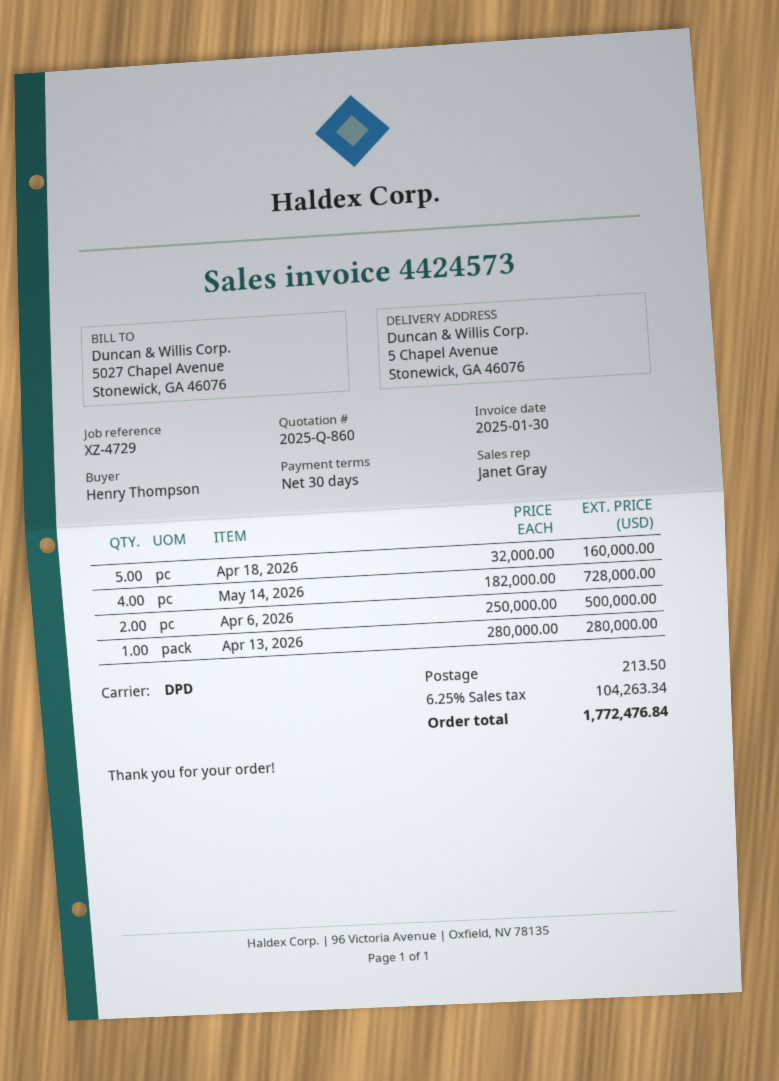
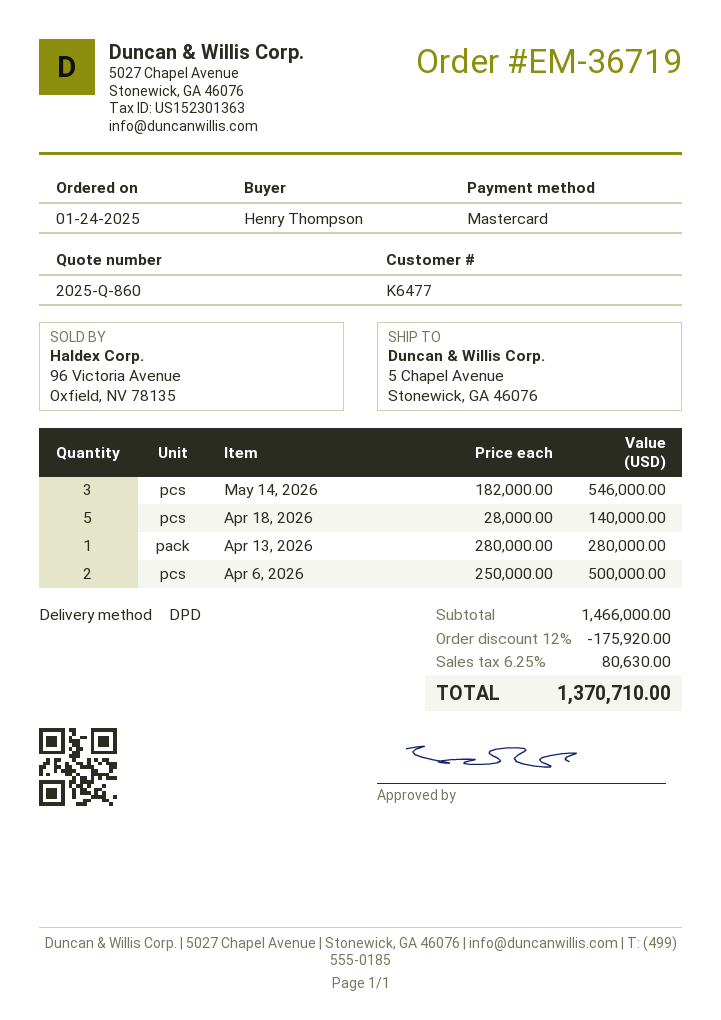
Apr 18, 2026: 5 x 32000.00 = 160000.00 -> 5 x 28000.00 = 140000.00
May 14, 2026: 4 x 182000.00 = 728000.00 -> 3 x 182000.00 = 546000.00
discount: none -> 12% = 175920.00
shipping: 213.50 -> none
tax: 6.25% = 104263.34 -> 6.25% = 80630.00
total: 1772476.84 -> 1370710.00

